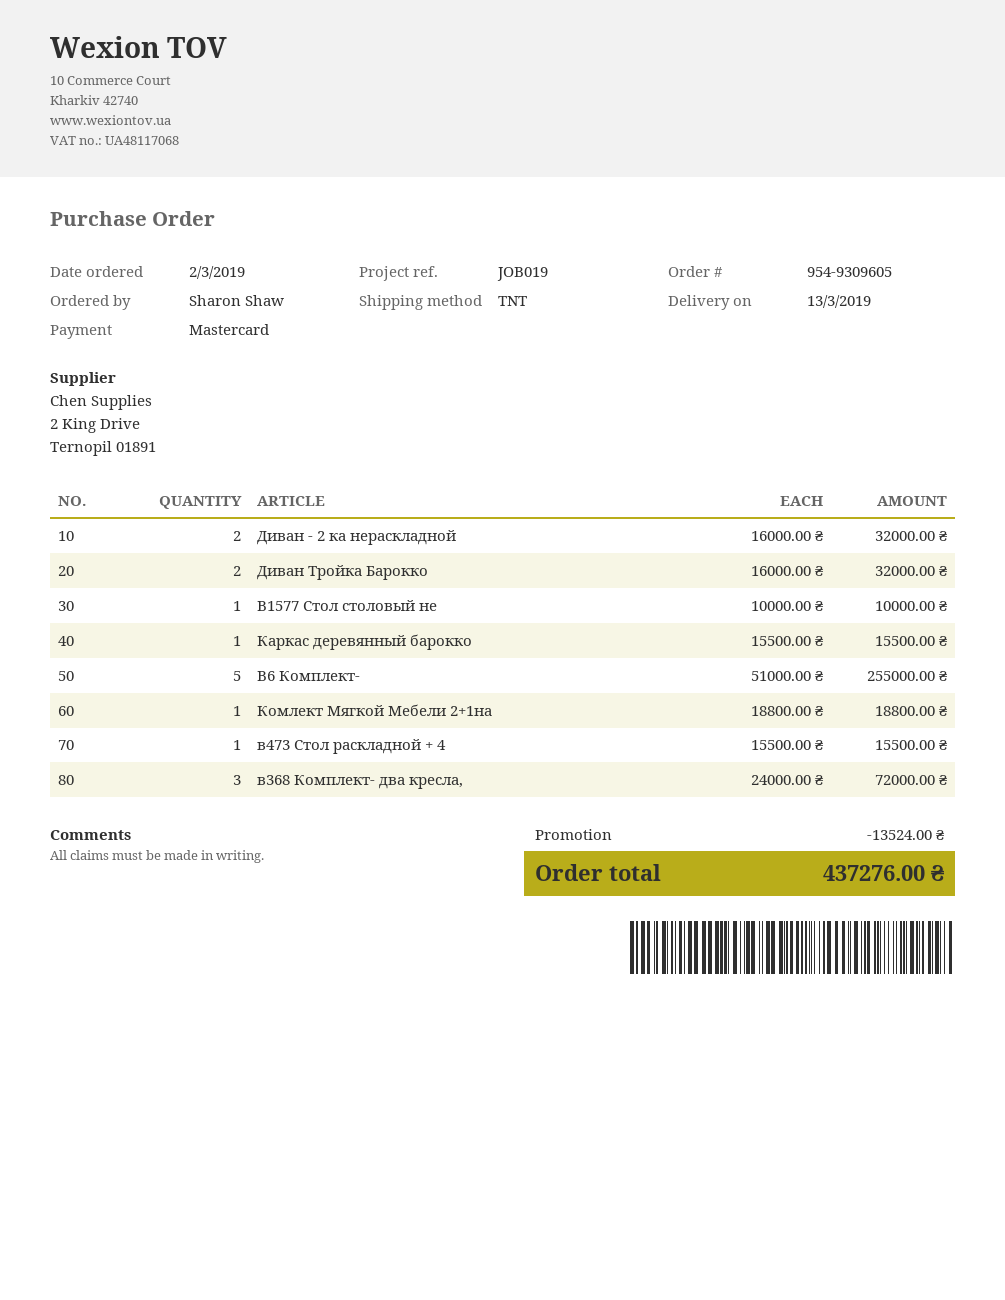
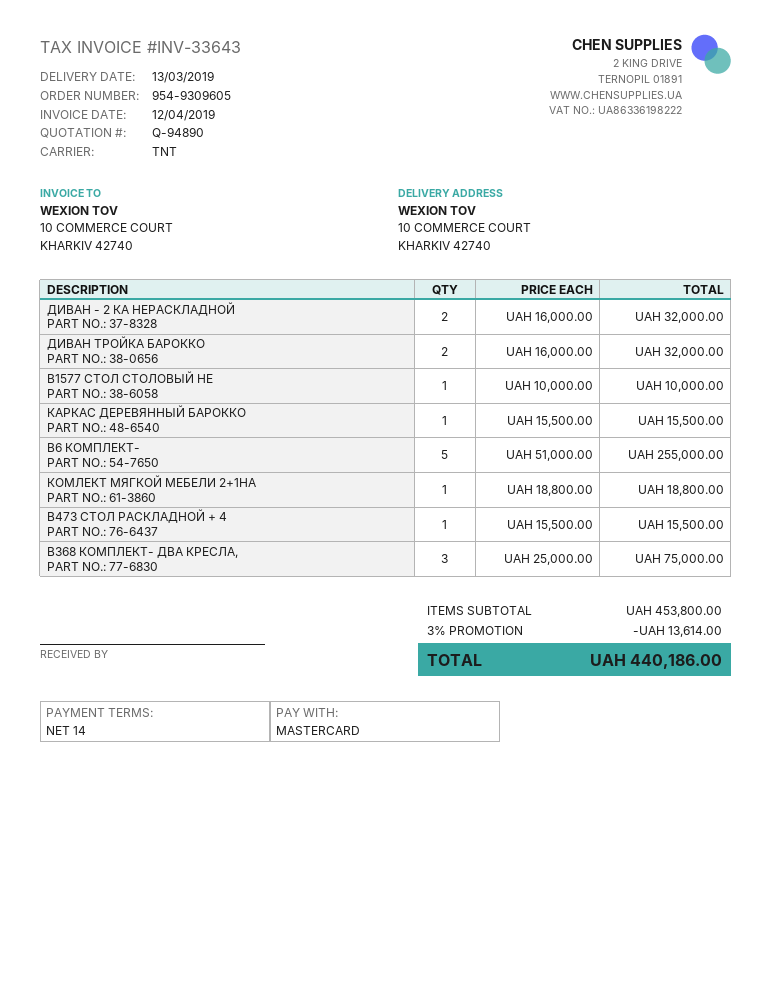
в368 Комплект- два кресла,: 3 x 24000.00 = 72000.00 -> 3 x 25000.00 = 75000.00
discount: 13524.00 -> 13614.00
total: 437276.00 -> 440186.00

